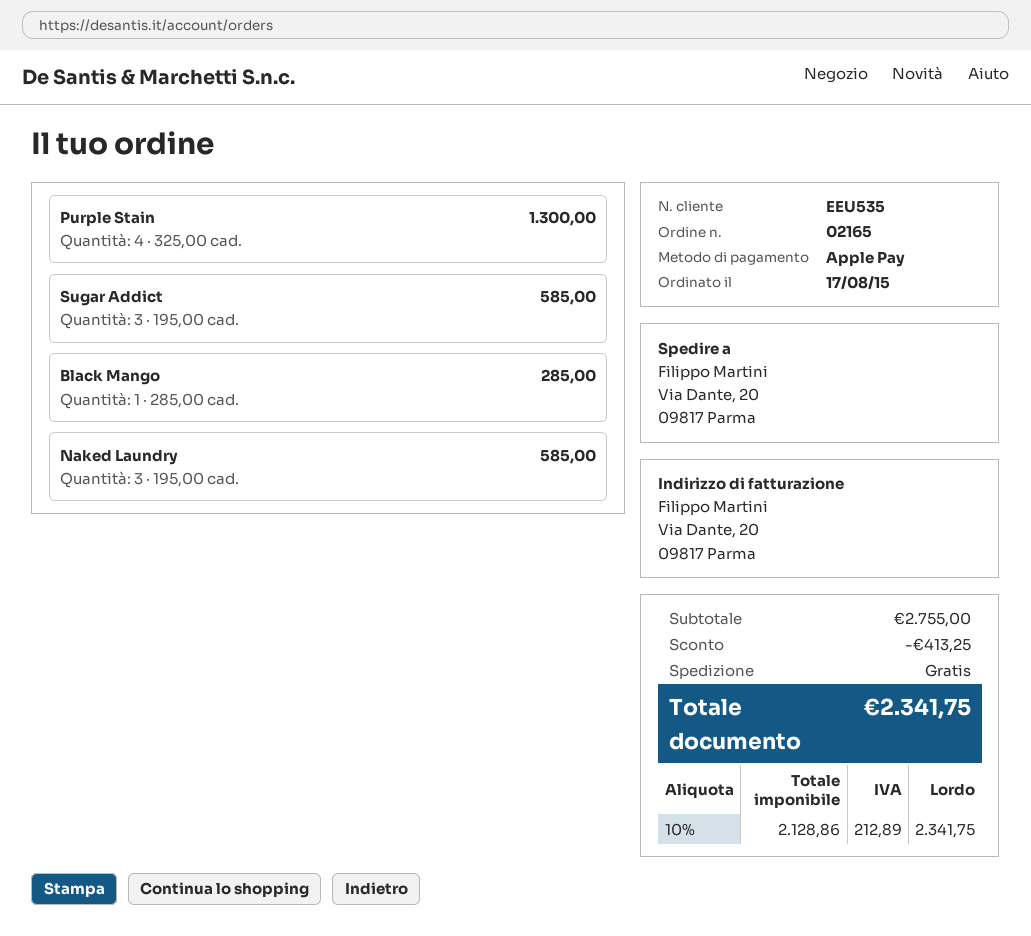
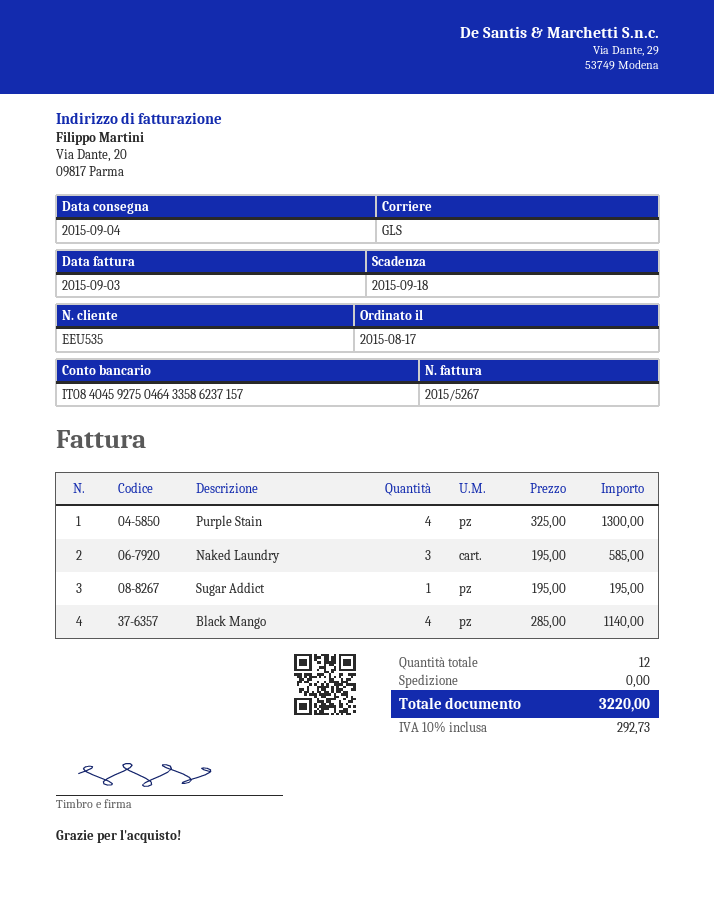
Sugar Addict: 3 x 195.00 = 585.00 -> 1 x 195.00 = 195.00
Black Mango: 1 x 285.00 = 285.00 -> 4 x 285.00 = 1140.00
discount: 413.25 -> none
tax: 10% = 212.89 -> 10% = 292.73
total: 2341.75 -> 3220.00

